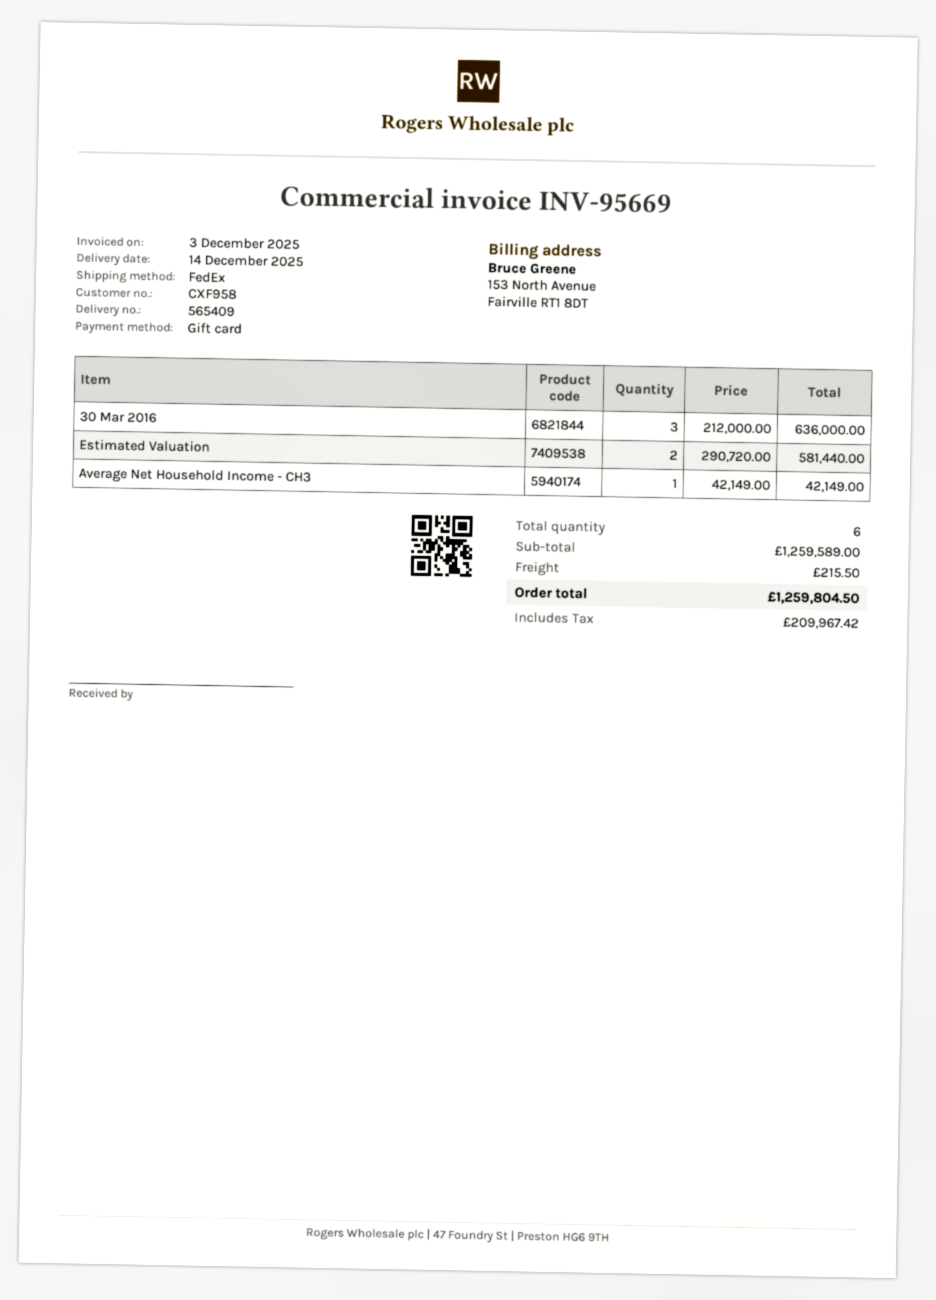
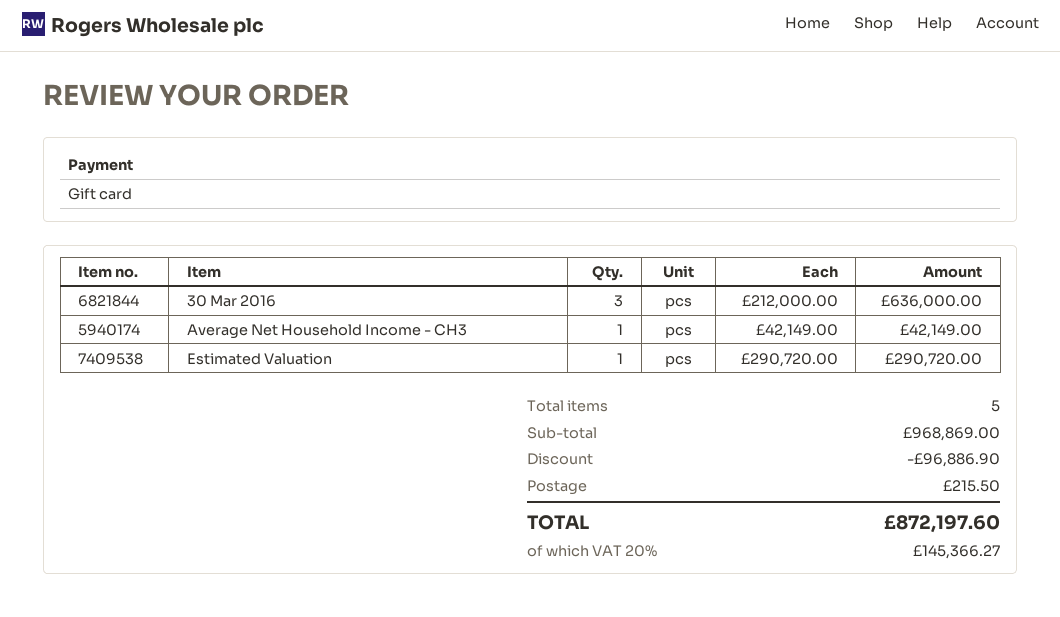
Estimated Valuation: 2 x 290720.00 = 581440.00 -> 1 x 290720.00 = 290720.00
total quantity: 6 -> 5
subtotal: 1259589.00 -> 968869.00
discount: none -> 96886.90
tax: 209967.42 -> 145366.27
total: 1259804.50 -> 872197.60

